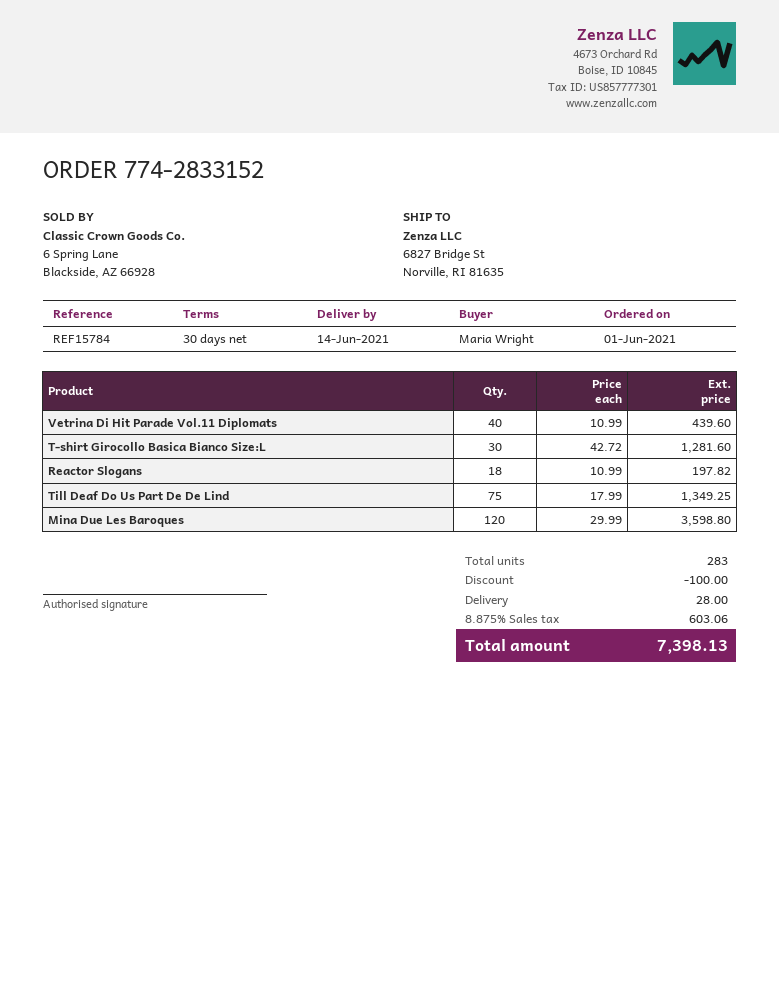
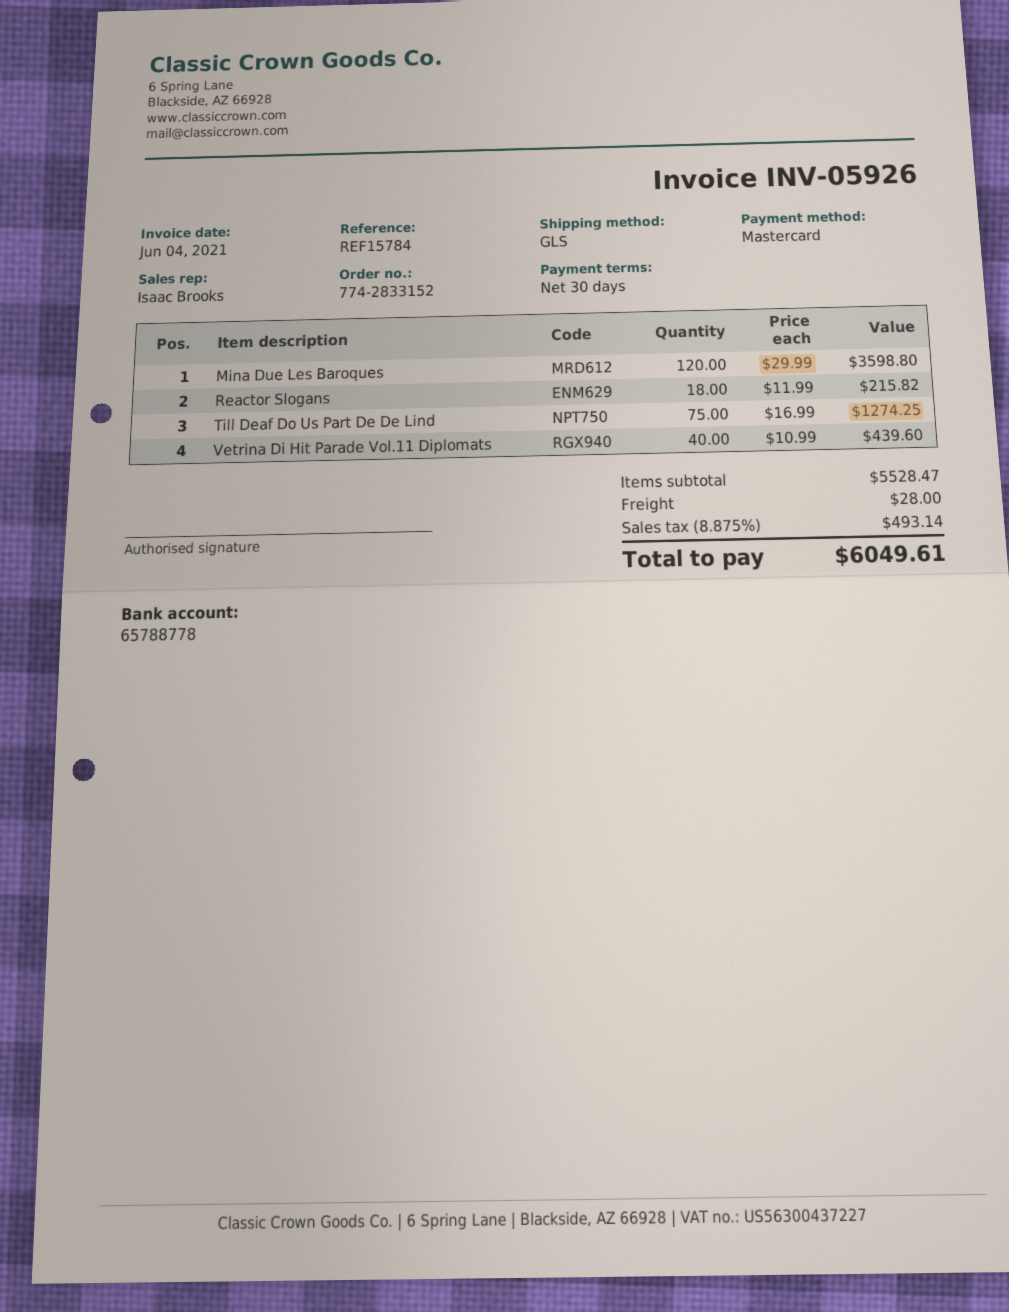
T-shirt Girocollo Basica Bianco Size:L: 30 x 42.72 = 1281.60 -> none
Reactor Slogans: 18 x 10.99 = 197.82 -> 18 x 11.99 = 215.82
Till Deaf Do Us Part De De Lind: 75 x 17.99 = 1349.25 -> 75 x 16.99 = 1274.25
discount: 100.00 -> none
tax: 8.875% = 603.06 -> 8.875% = 493.14
total: 7398.13 -> 6049.61

